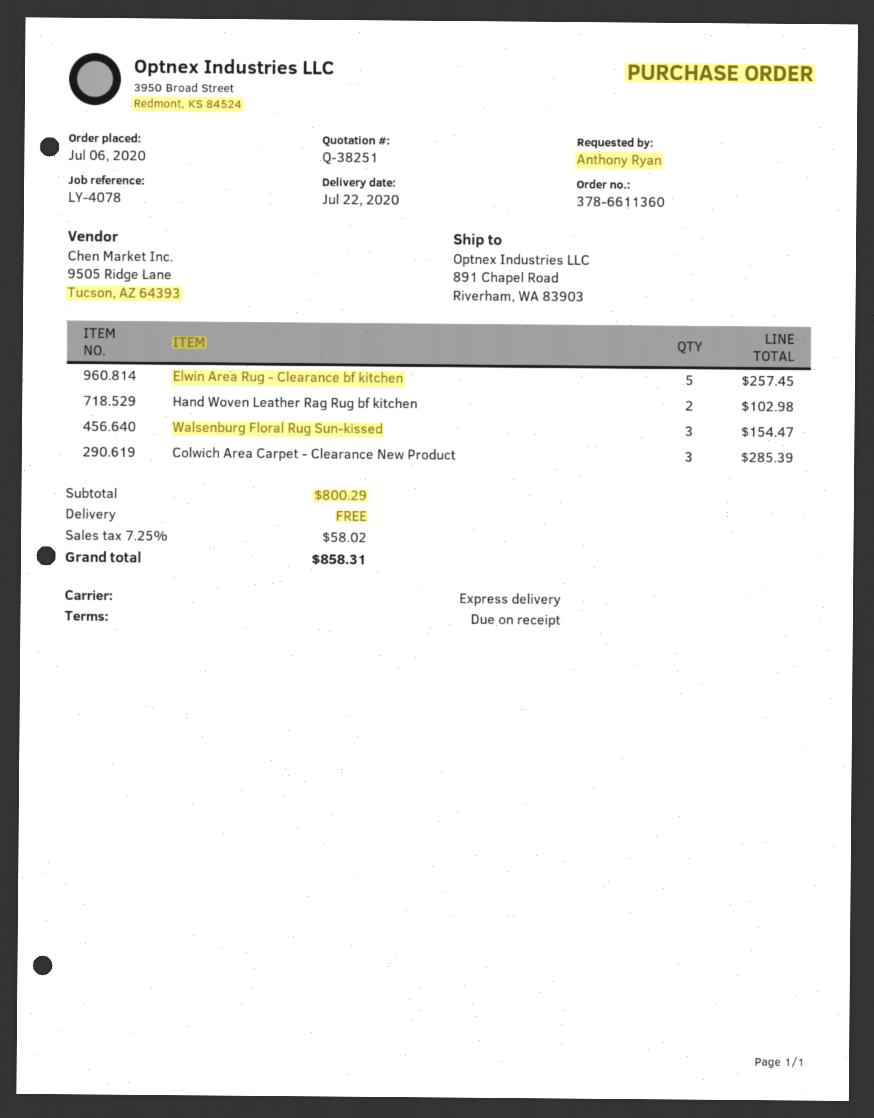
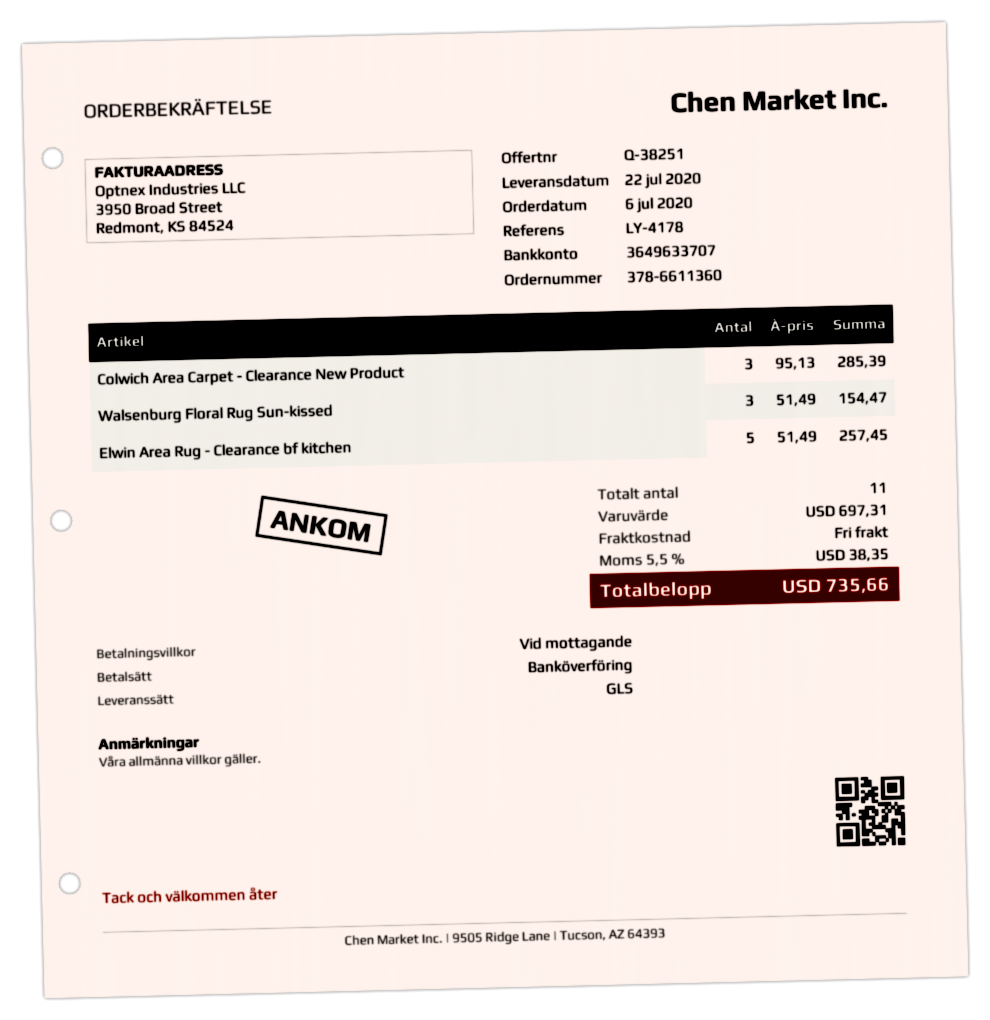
reference: LY-4078 -> LY-4178
shipping method: express -> GLS
Hand Woven Leather Rag Rug bf kitchen: 2 for 102.98 -> none
subtotal: 800.29 -> 697.31
tax: 7.25% = 58.02 -> 5.5% = 38.35
total: 858.31 -> 735.66

